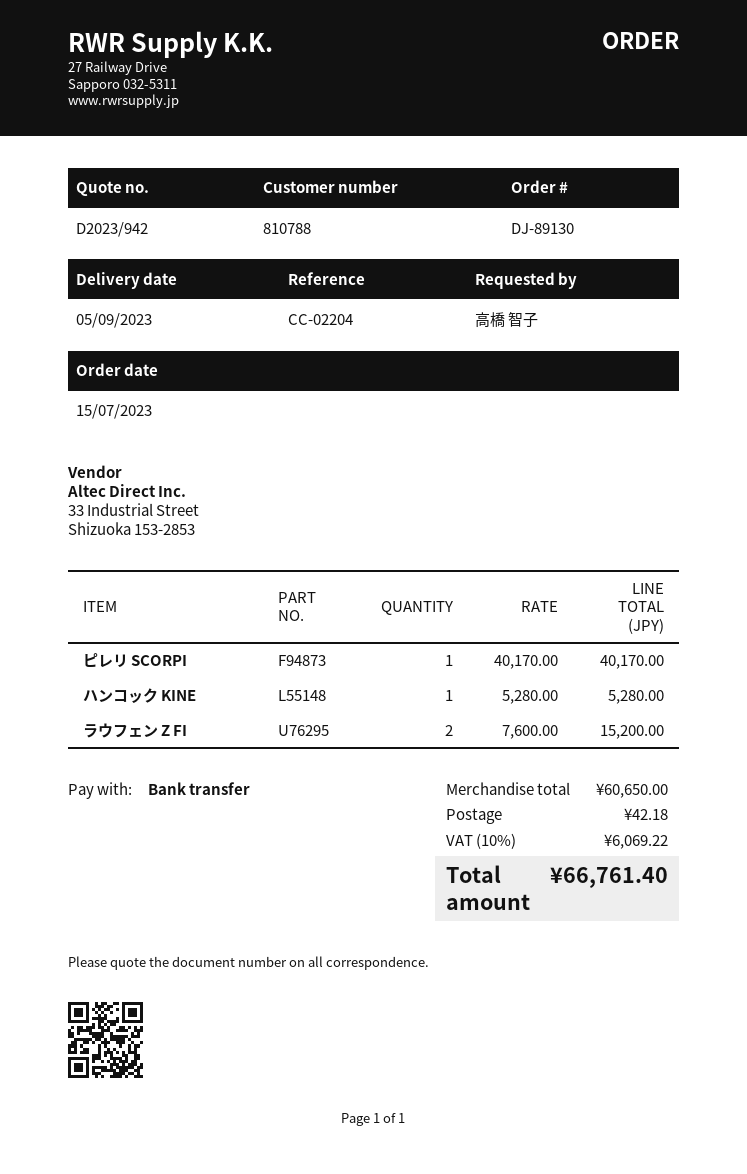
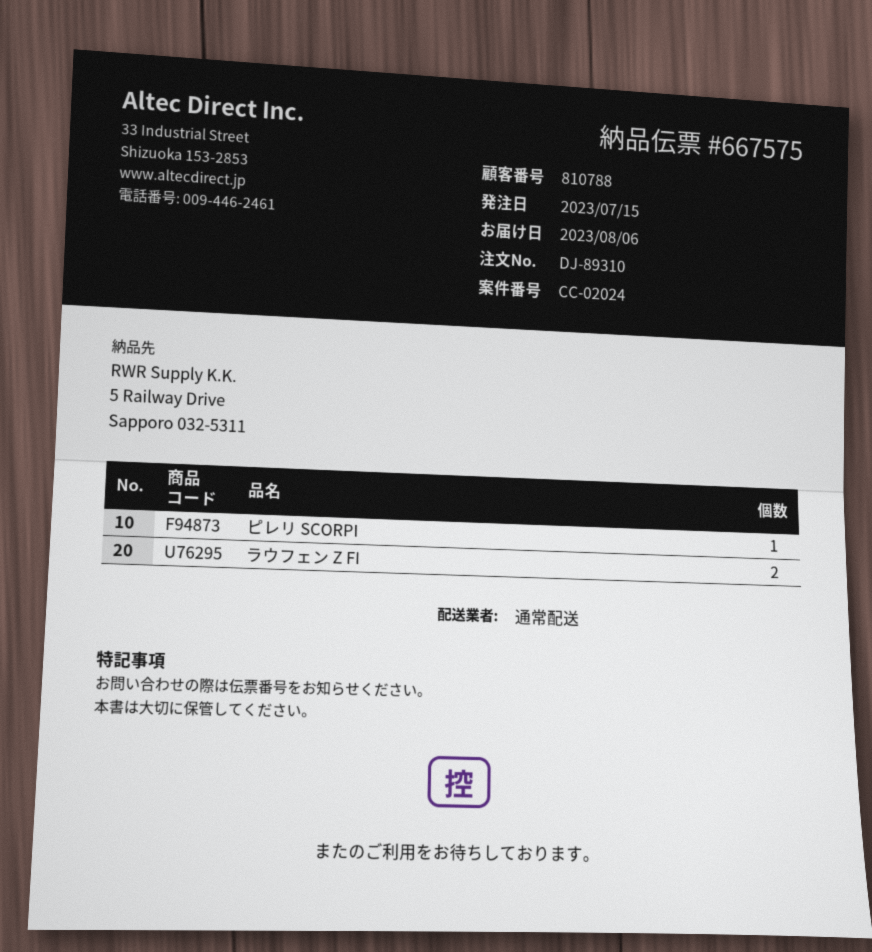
order number: DJ-89130 -> DJ-89310
delivery date: 2023-09-05 -> 2023-08-06
reference: CC-02204 -> CC-02024
ハンコック KINE: 1 -> none

